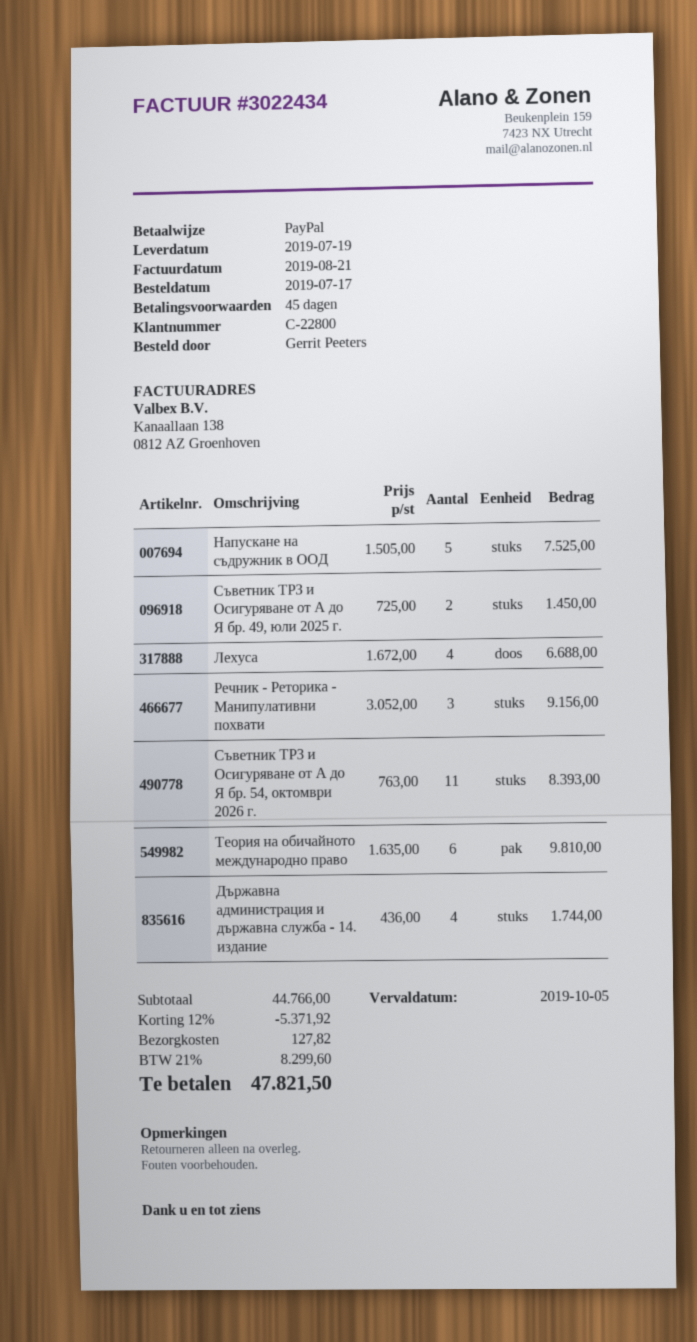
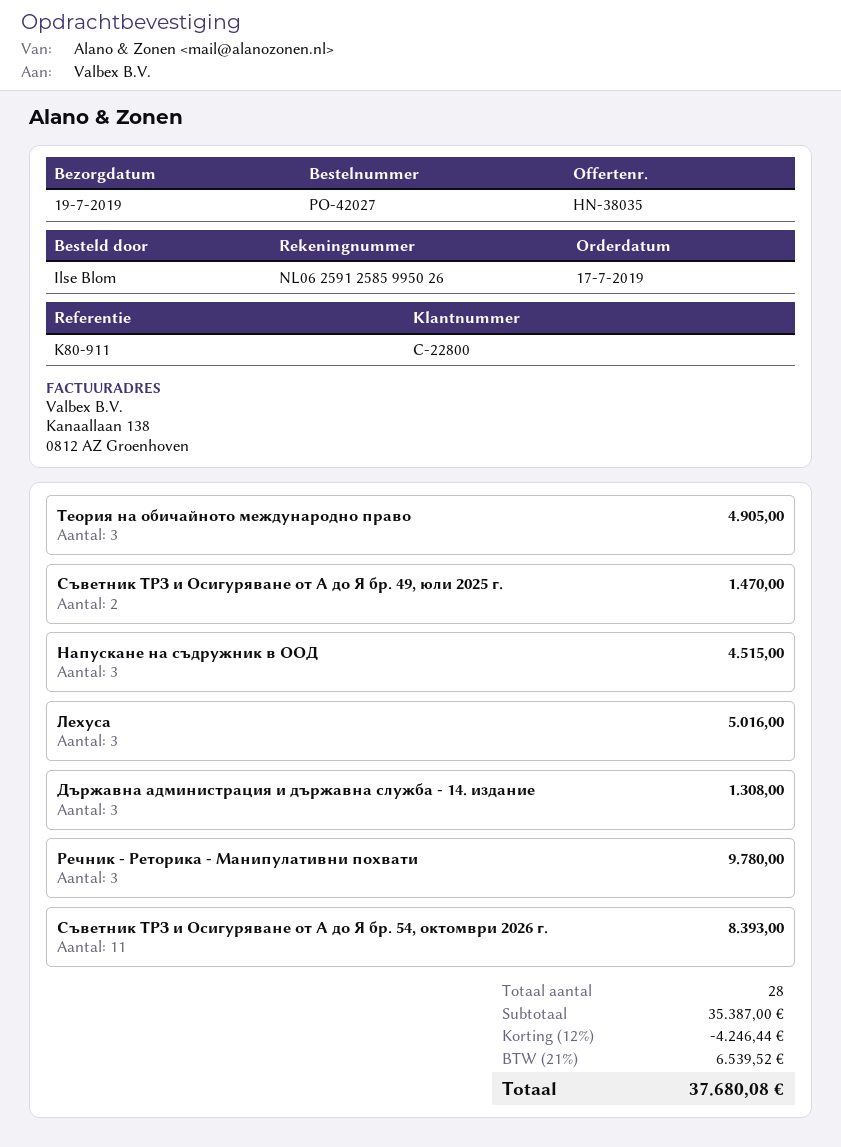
ordered by: Gerrit Peeters -> Ilse Blom
Напускане на съдружник в ООД: 5 for 7525.00 -> 3 for 4515.00
Съветник ТРЗ и Осигуряване от А до Я бр. 49, юли 2025 г.: 2 for 1450.00 -> 2 for 1470.00
Лехуса: 4 for 6688.00 -> 3 for 5016.00
Речник - Реторика - Манипулативни похвати: 3 for 9156.00 -> 3 for 9780.00
Теория на обичайното международно право: 6 for 9810.00 -> 3 for 4905.00
Държавна администрация и държавна служба - 14. издание: 4 for 1744.00 -> 3 for 1308.00
subtotal: 44766.00 -> 35387.00
discount: 12% = 5371.92 -> 12% = 4246.44
shipping: 127.82 -> none
tax: 21% = 8299.60 -> 21% = 6539.52
total: 47821.50 -> 37680.08

